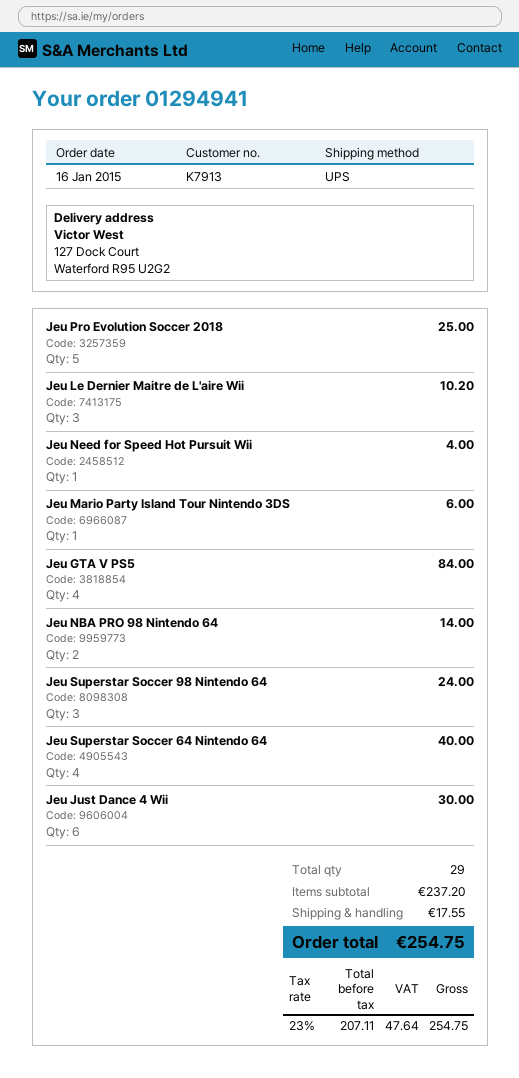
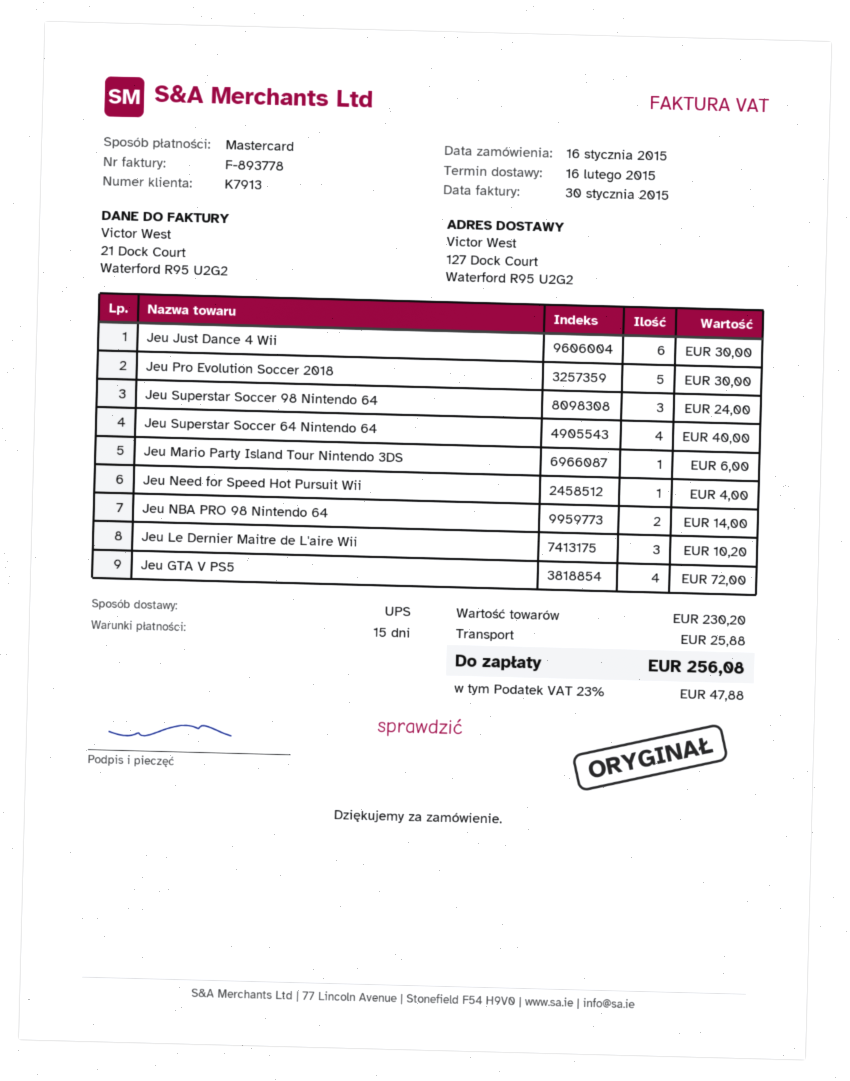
Jeu Pro Evolution Soccer 2018: 5 for 25.00 -> 5 for 30.00
Jeu GTA V PS5: 4 for 84.00 -> 4 for 72.00
subtotal: 237.20 -> 230.20
shipping: 17.55 -> 25.88
tax: 23% = 47.64 -> 23% = 47.88
total: 254.75 -> 256.08

